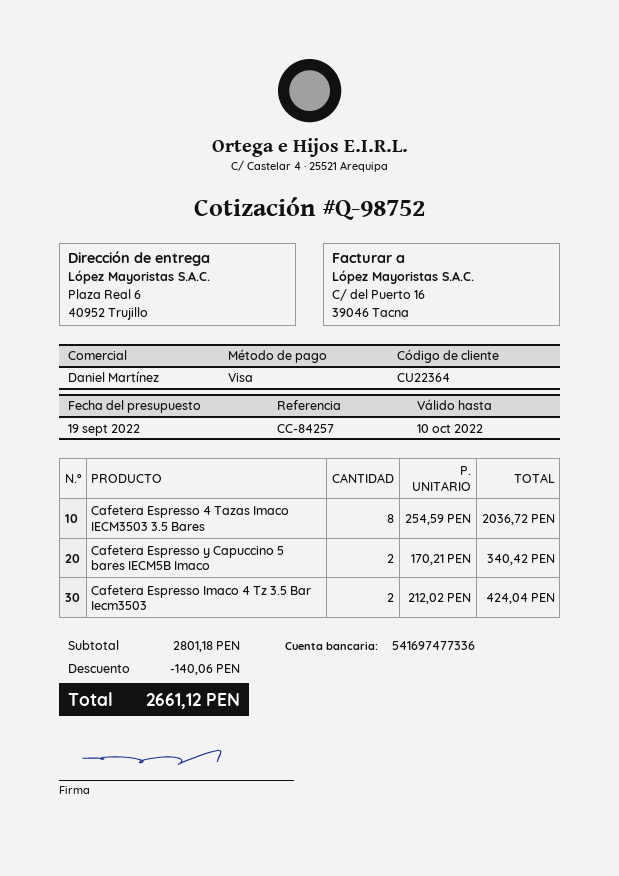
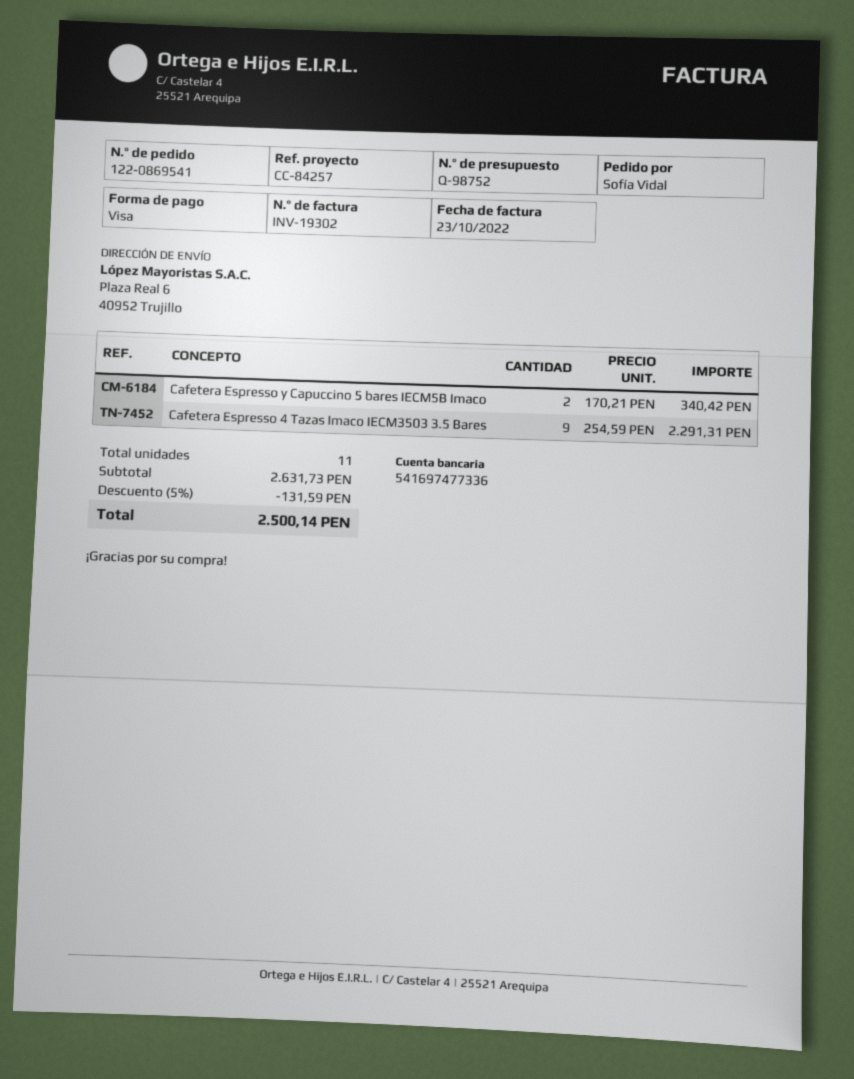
Cafetera Espresso 4 Tazas Imaco IECM3503 3.5 Bares: 8 x 254.59 = 2036.72 -> 9 x 254.59 = 2291.31
Cafetera Espresso Imaco 4 Tz 3.5 Bar Iecm3503: 2 x 212.02 = 424.04 -> none
subtotal: 2801.18 -> 2631.73
discount: 140.06 -> 131.59
total: 2661.12 -> 2500.14

